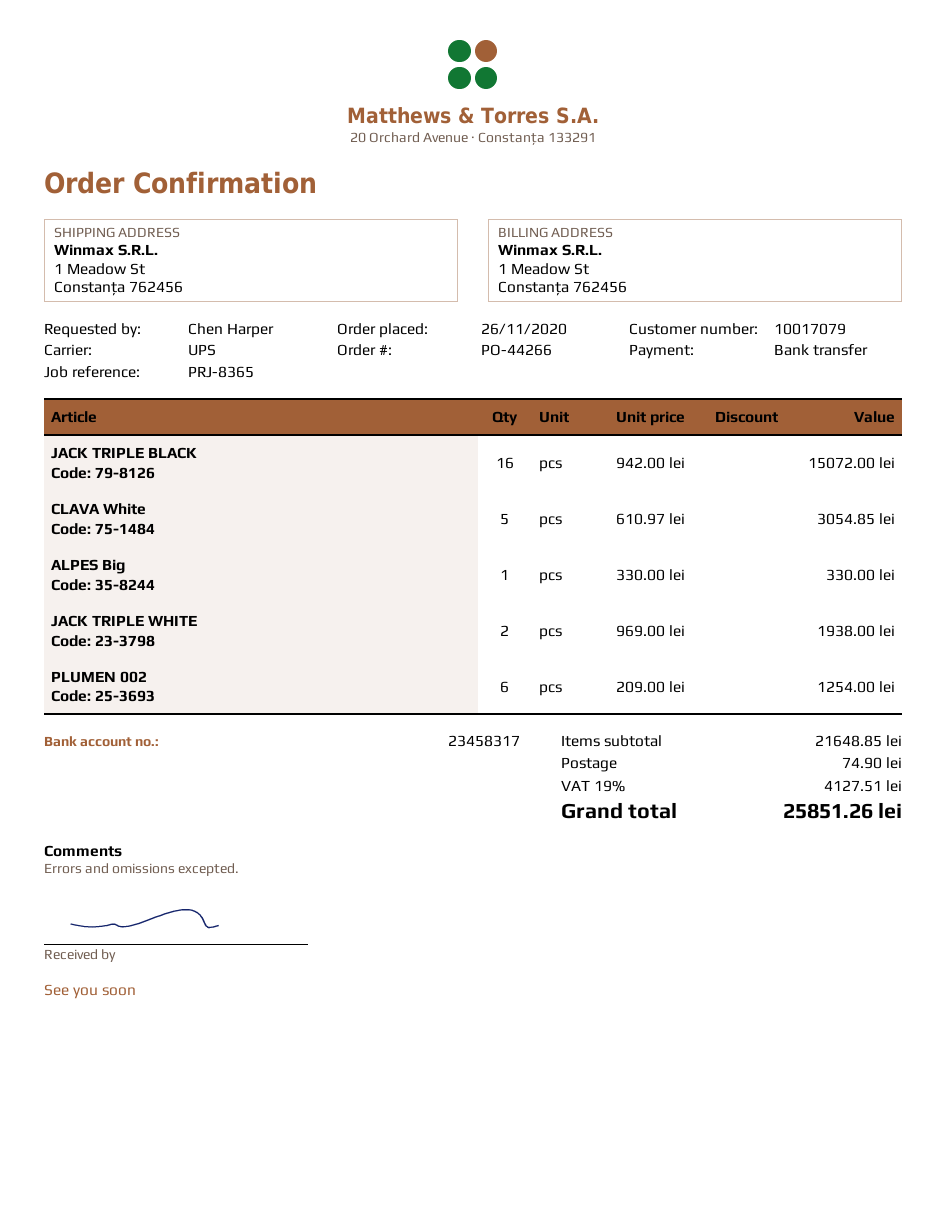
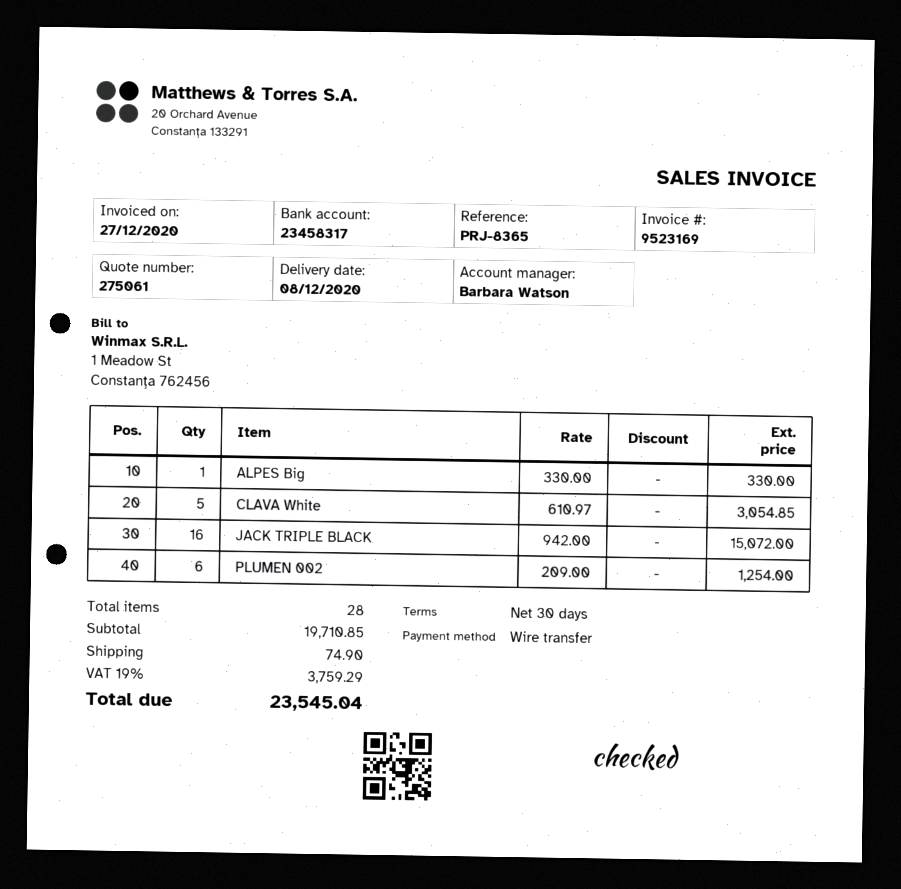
JACK TRIPLE WHITE: 2 x 969.00 = 1938.00 -> none
subtotal: 21648.85 -> 19710.85
tax: 19% = 4127.51 -> 19% = 3759.29
total: 25851.26 -> 23545.04

